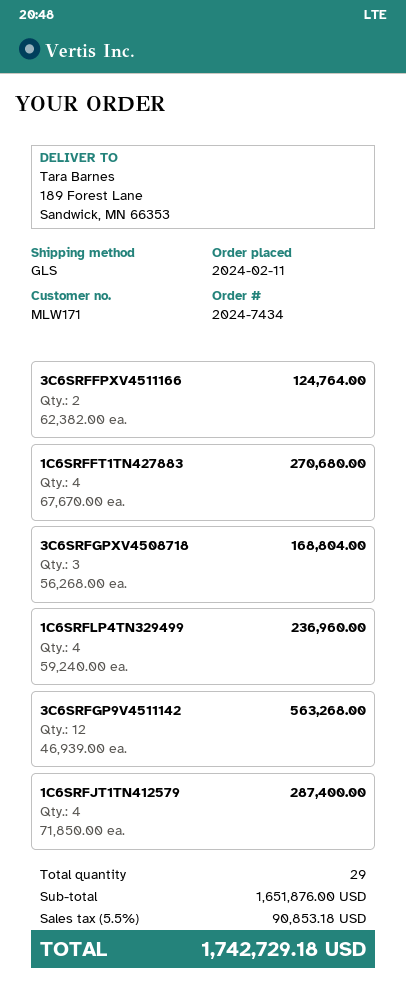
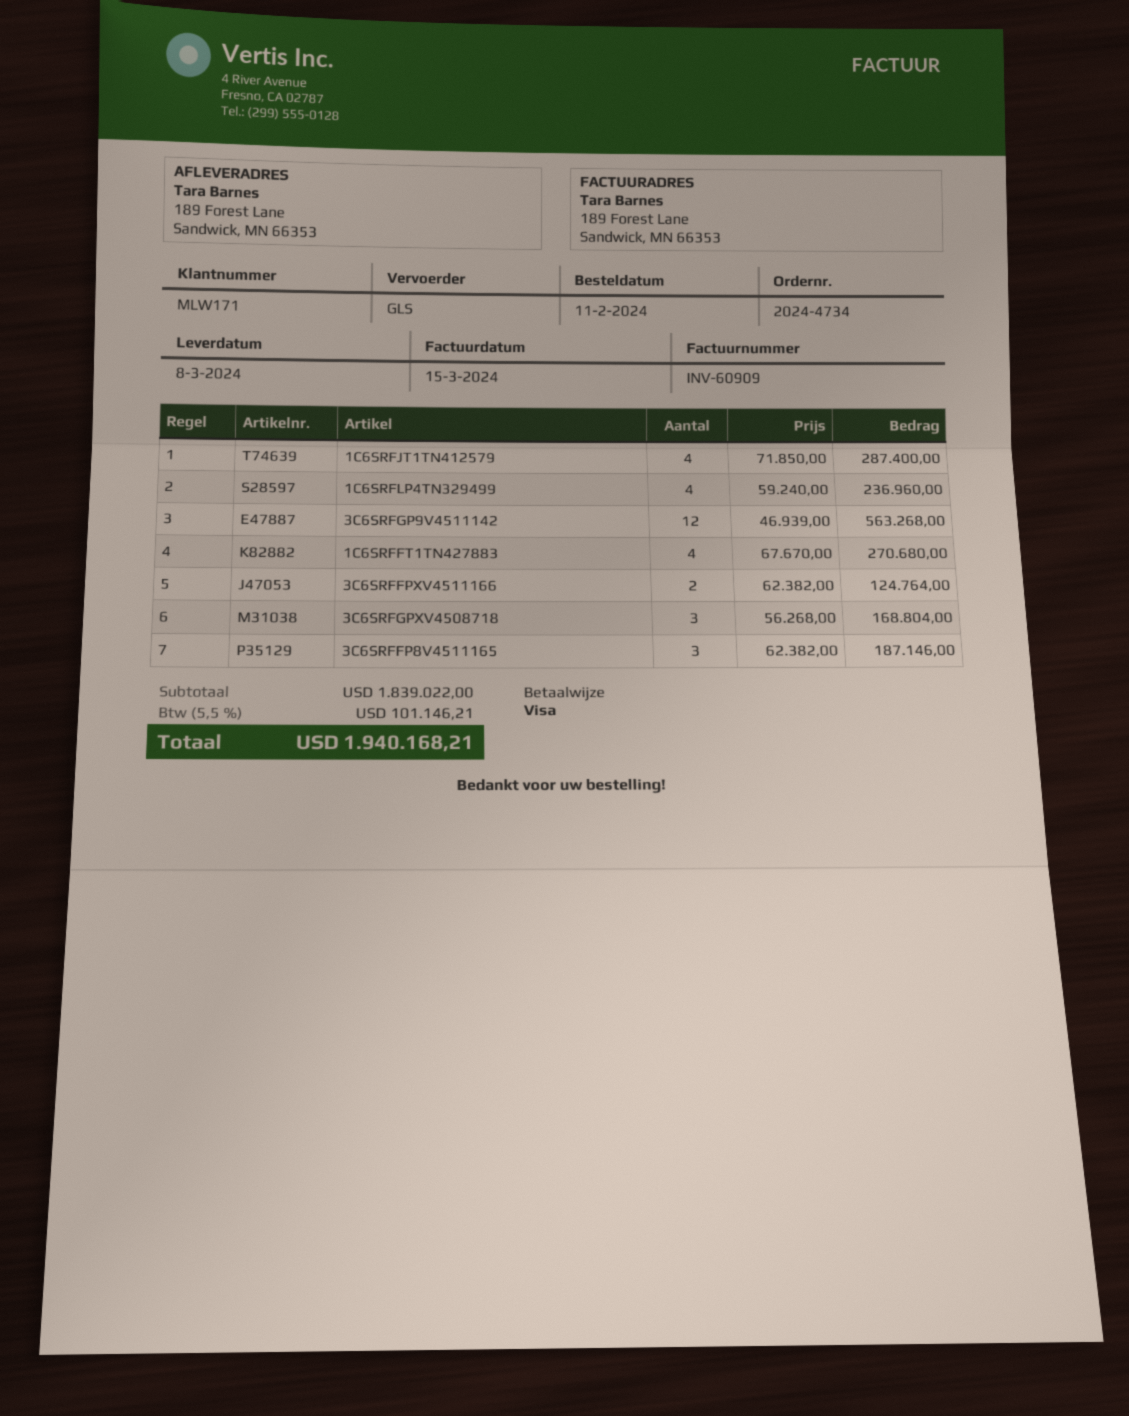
order number: 2024-7434 -> 2024-4734
3C6SRFFP8V4511165: none -> 3 x 62382.00 = 187146.00
subtotal: 1651876.00 -> 1839022.00
tax: 5.5% = 90853.18 -> 5.5% = 101146.21
total: 1742729.18 -> 1940168.21

